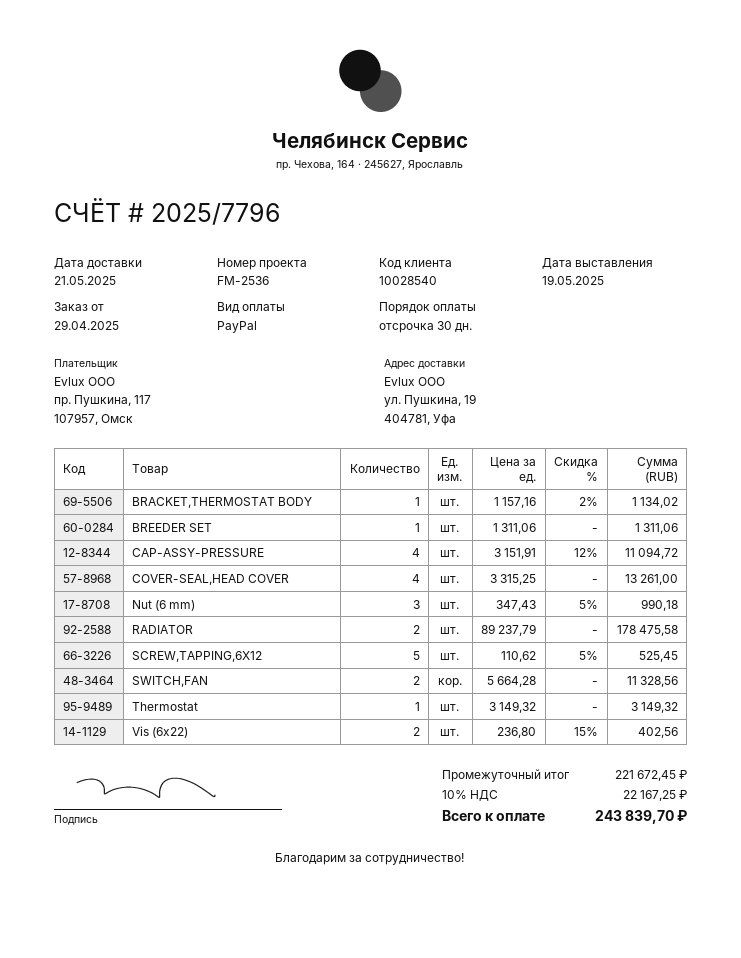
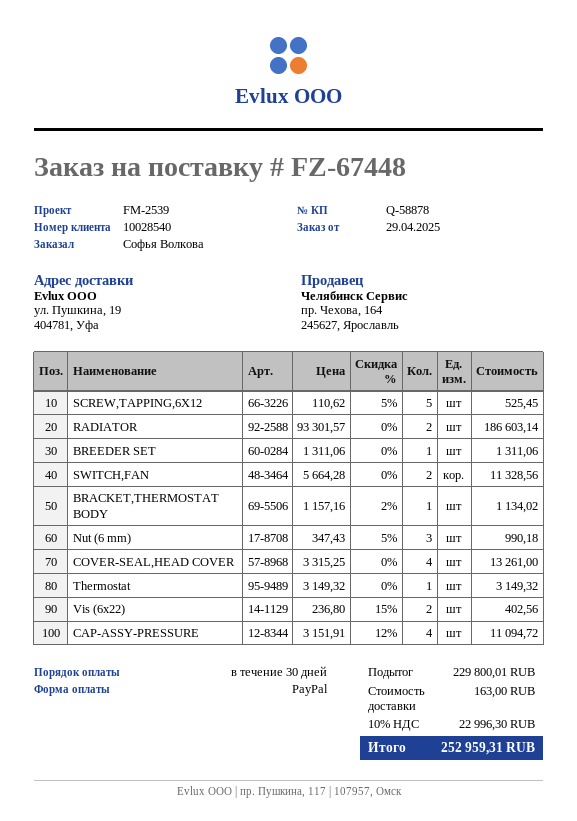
reference: FM-2536 -> FM-2539
RADIATOR: 2 x 89237.79 = 178475.58 -> 2 x 93301.57 = 186603.14
subtotal: 221672.45 -> 229800.01
shipping: none -> 163.00
tax: 10% = 22167.25 -> 10% = 22996.30
total: 243839.70 -> 252959.31

